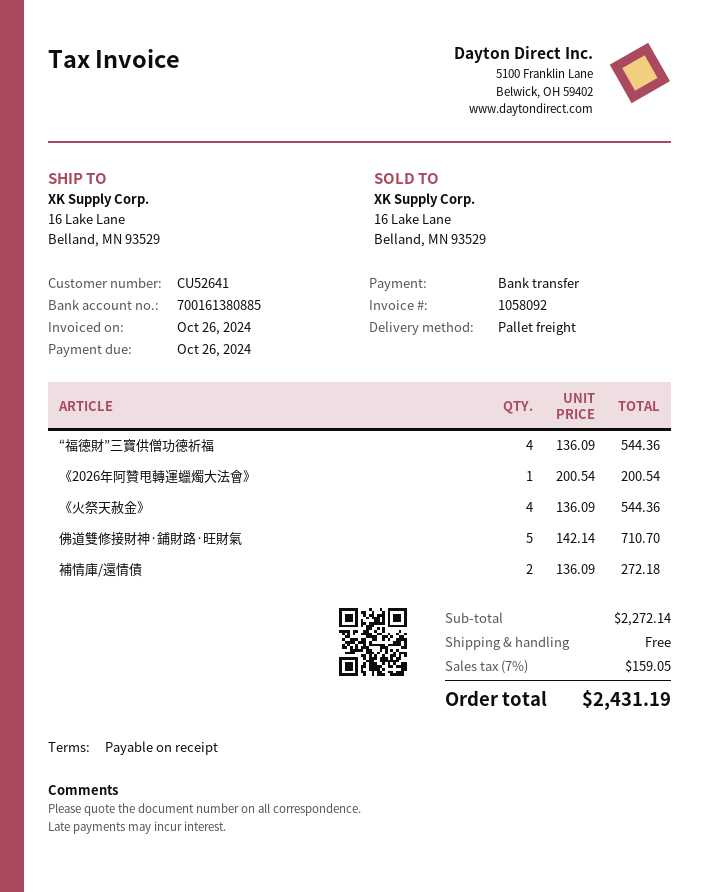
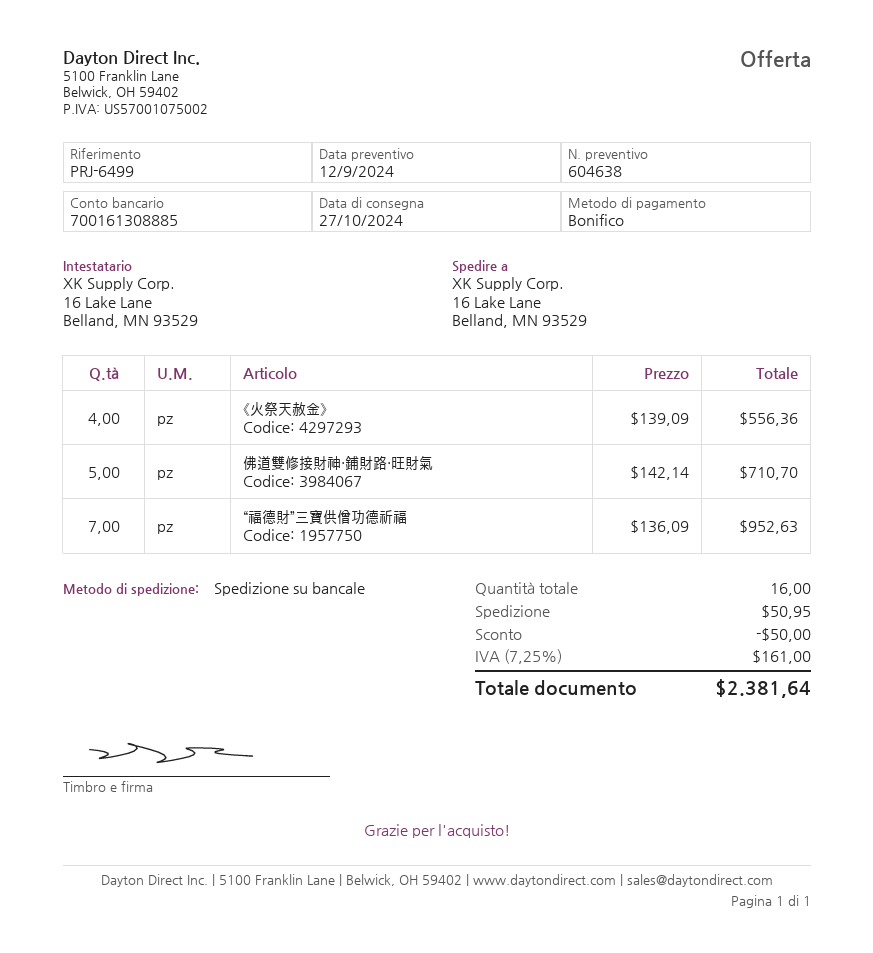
bank account: 700161380885 -> 700161308885
“福德財”三寶供僧功德祈福: 4 x 136.09 = 544.36 -> 7 x 136.09 = 952.63
《2026年阿贊甩轉運蠟燭大法會》: 1 x 200.54 = 200.54 -> none
《火祭天赦金》: 4 x 136.09 = 544.36 -> 4 x 139.09 = 556.36
補情庫/還情債: 2 x 136.09 = 272.18 -> none
discount: none -> 50.00
shipping: 0.00 -> 50.95
tax: 7% = 159.05 -> 7.25% = 161.00
total: 2431.19 -> 2381.64

